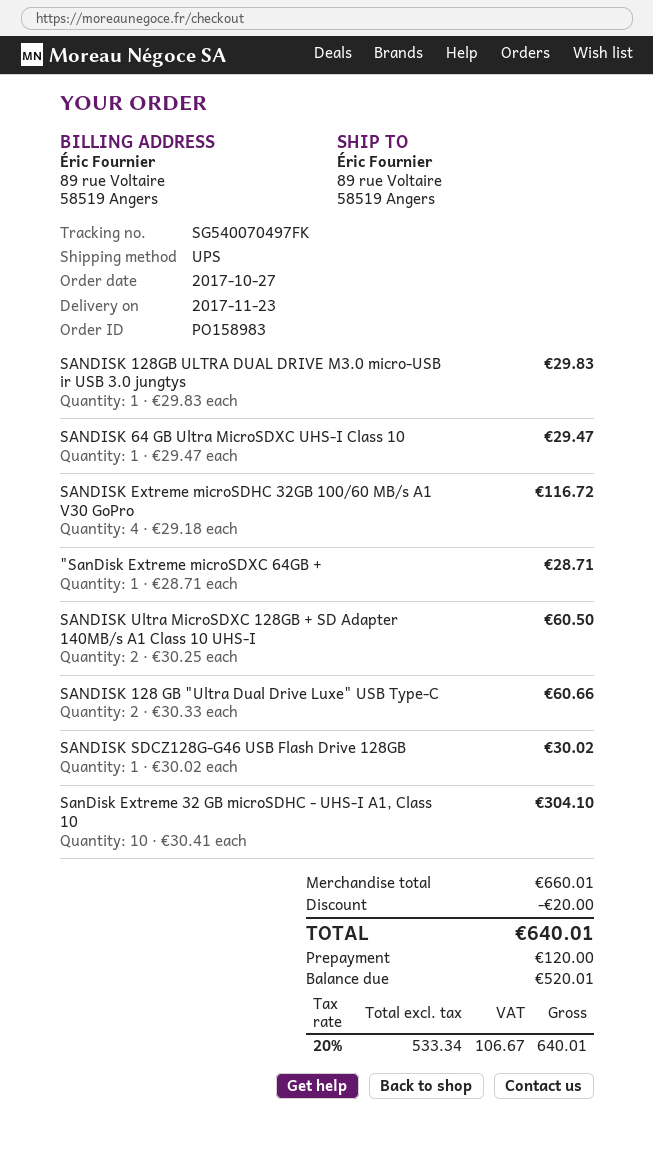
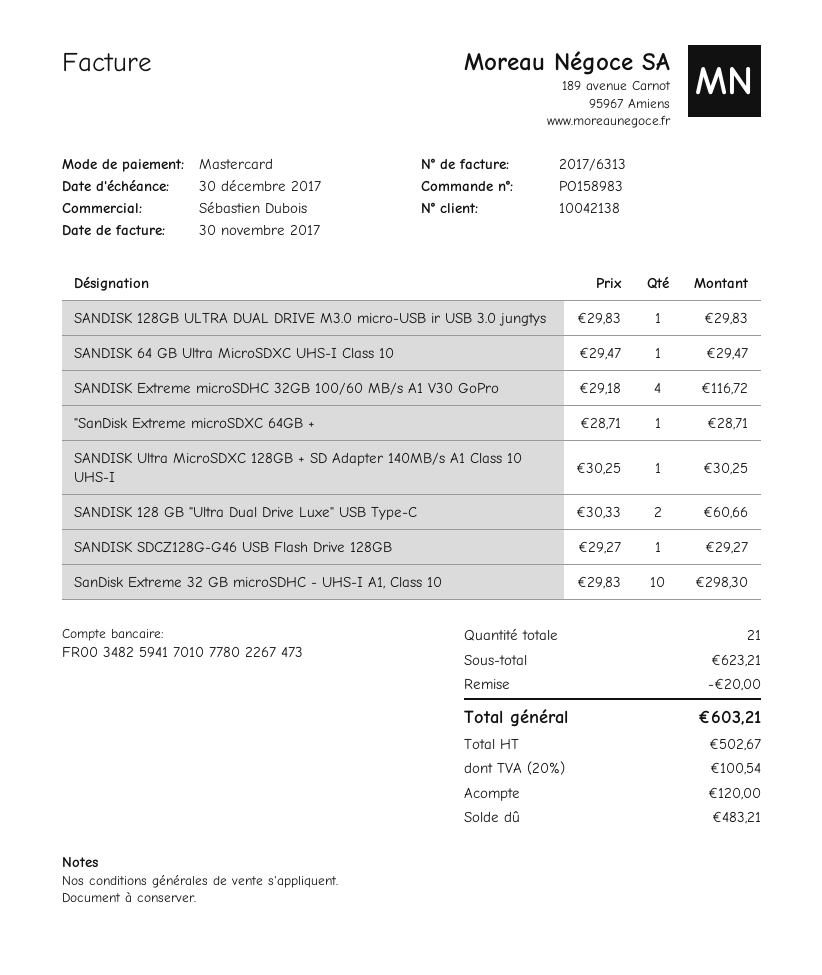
SANDISK Ultra MicroSDXC 128GB + SD Adapter 140MB/s A1 Class 10 UHS-I: 2 x 30.25 = 60.50 -> 1 x 30.25 = 30.25
SANDISK SDCZ128G-G46 USB Flash Drive 128GB: 1 x 30.02 = 30.02 -> 1 x 29.27 = 29.27
SanDisk Extreme 32 GB microSDHC - UHS-I A1, Class 10: 10 x 30.41 = 304.10 -> 10 x 29.83 = 298.30
subtotal: 660.01 -> 623.21
net: 533.34 -> 502.67
tax: 20% = 106.67 -> 20% = 100.54
total: 640.01 -> 603.21
balance: 520.01 -> 483.21

